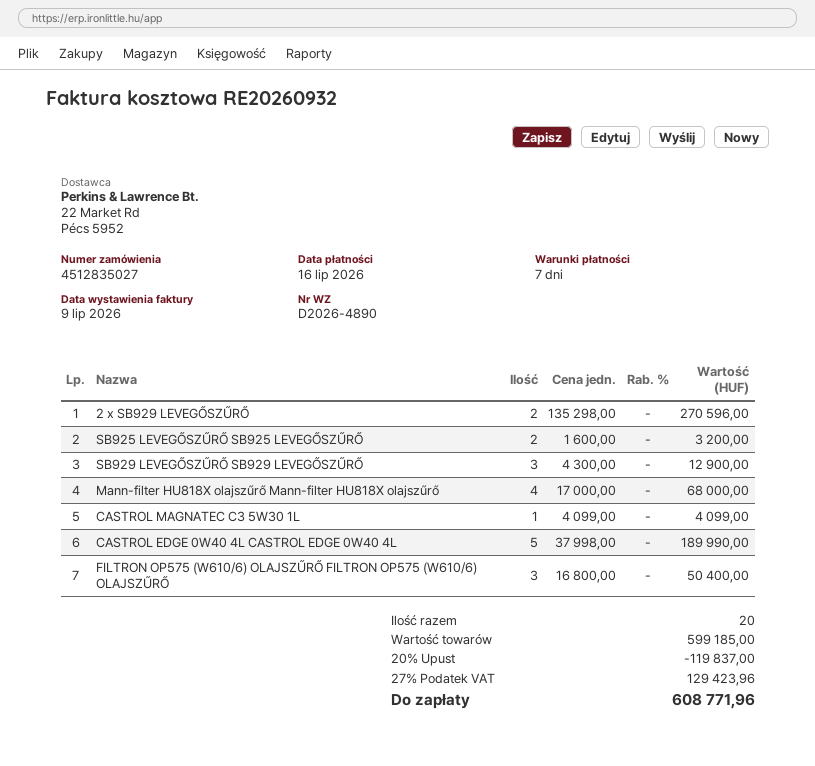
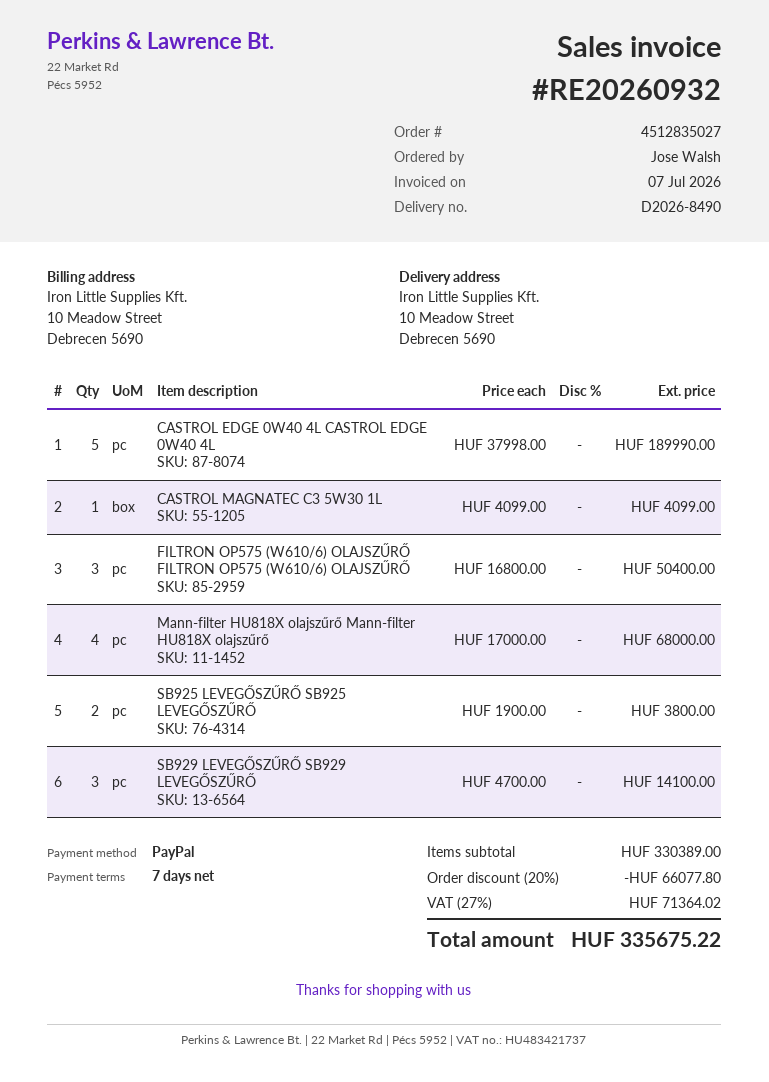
delivery note number: D2026-4890 -> D2026-8490
invoice date: 2026-07-09 -> 2026-07-07
2 x SB929 LEVEGŐSZŰRŐ: 2 x 135298.00 = 270596.00 -> none
SB925 LEVEGŐSZŰRŐ SB925 LEVEGŐSZŰRŐ: 2 x 1600.00 = 3200.00 -> 2 x 1900.00 = 3800.00
SB929 LEVEGŐSZŰRŐ SB929 LEVEGŐSZŰRŐ: 3 x 4300.00 = 12900.00 -> 3 x 4700.00 = 14100.00
subtotal: 599185.00 -> 330389.00
discount: 20% = 119837.00 -> 20% = 66077.80
tax: 27% = 129423.96 -> 27% = 71364.02
total: 608771.96 -> 335675.22

